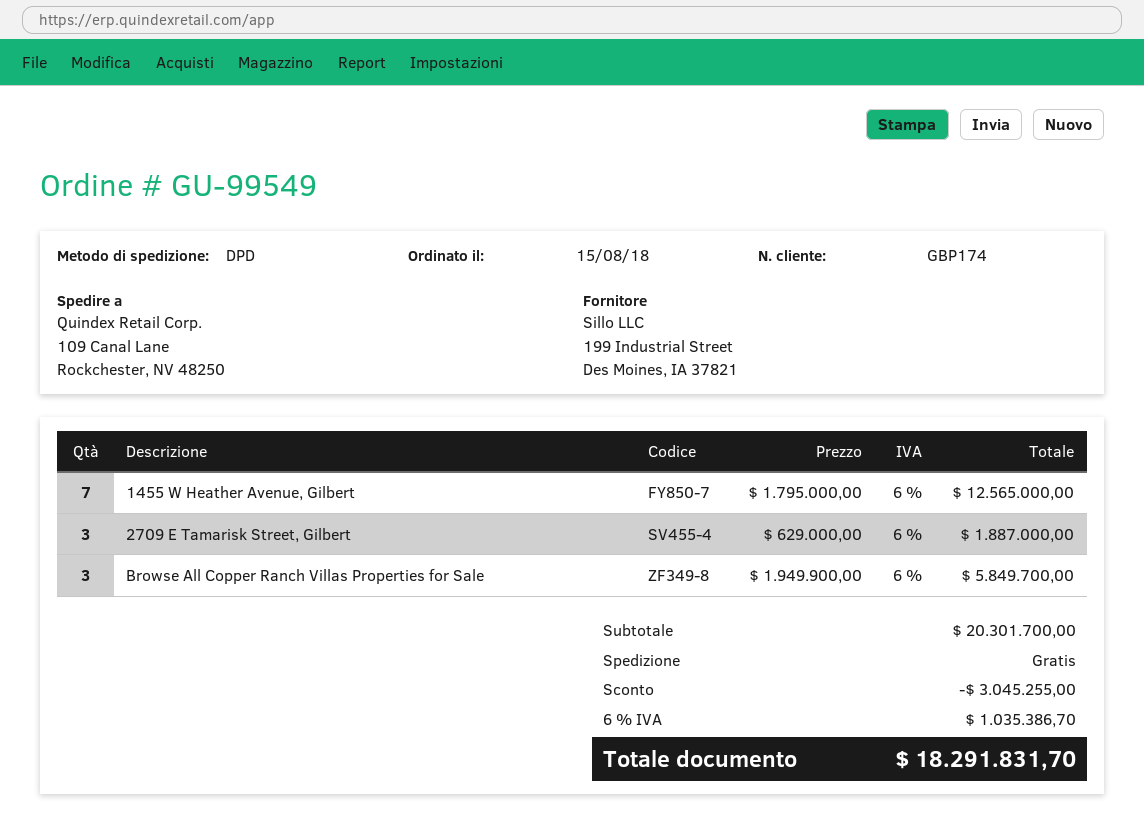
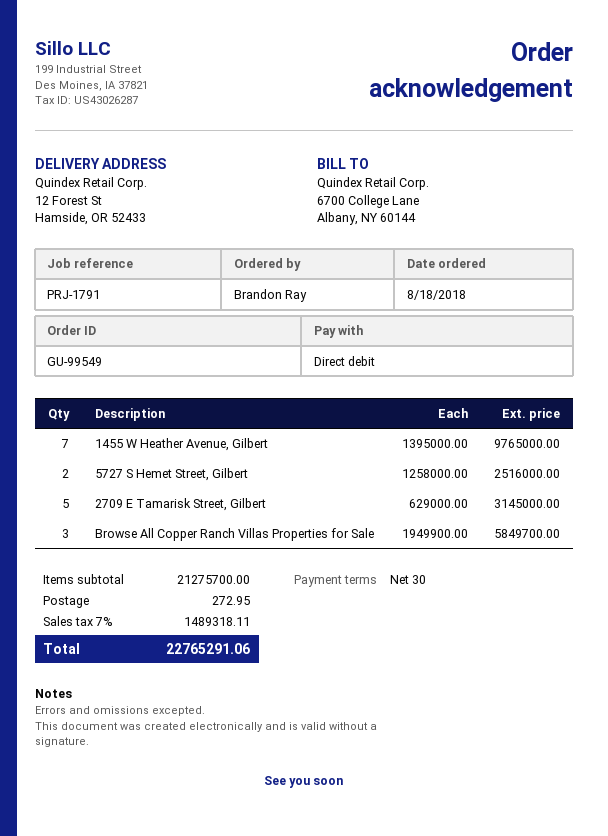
order date: 2018-08-15 -> 2018-08-18
ship to: 109 Canal Lane, Rockchester, NV 48250 -> 12 Forest St, Hamside, OR 52433
1455 W Heather Avenue, Gilbert: 7 x 1795000.00 = 12565000.00 -> 7 x 1395000.00 = 9765000.00
2709 E Tamarisk Street, Gilbert: 3 x 629000.00 = 1887000.00 -> 5 x 629000.00 = 3145000.00
5727 S Hemet Street, Gilbert: none -> 2 x 1258000.00 = 2516000.00
subtotal: 20301700.00 -> 21275700.00
discount: 3045255.00 -> none
shipping: 0.00 -> 272.95
tax: 6% = 1035386.70 -> 7% = 1489318.11
total: 18291831.70 -> 22765291.06

